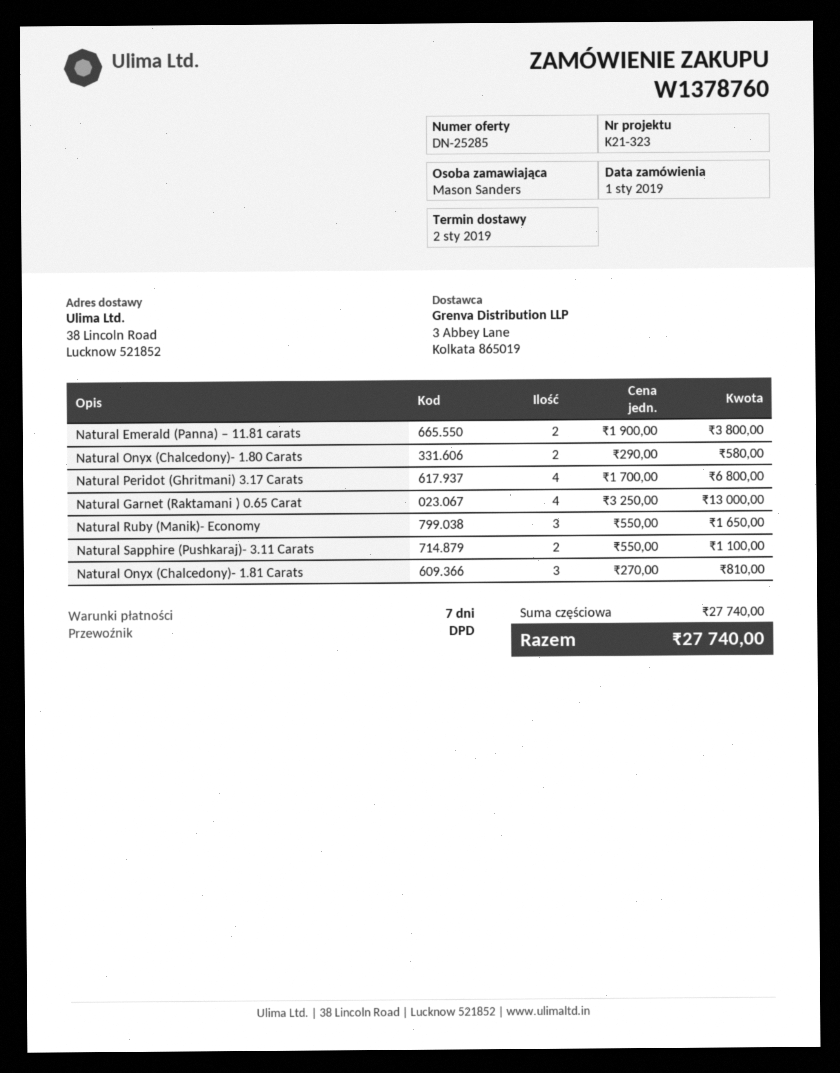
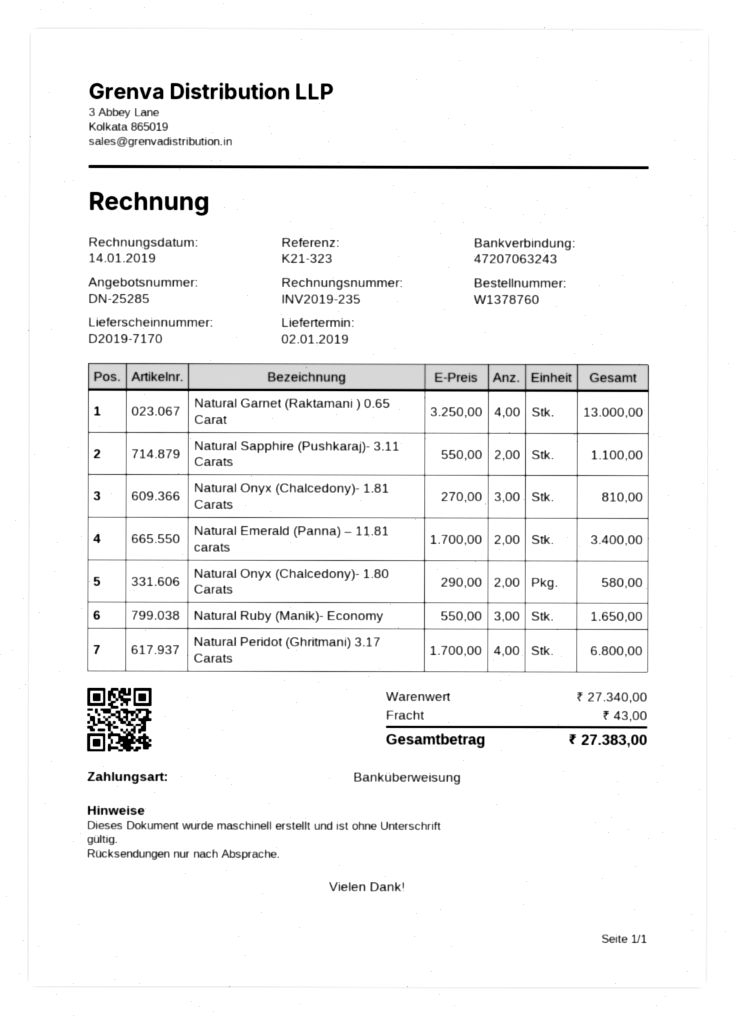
Natural Emerald (Panna) – 11.81 carats: 2 x 1900.00 = 3800.00 -> 2 x 1700.00 = 3400.00
subtotal: 27740.00 -> 27340.00
shipping: none -> 43.00
total: 27740.00 -> 27383.00

